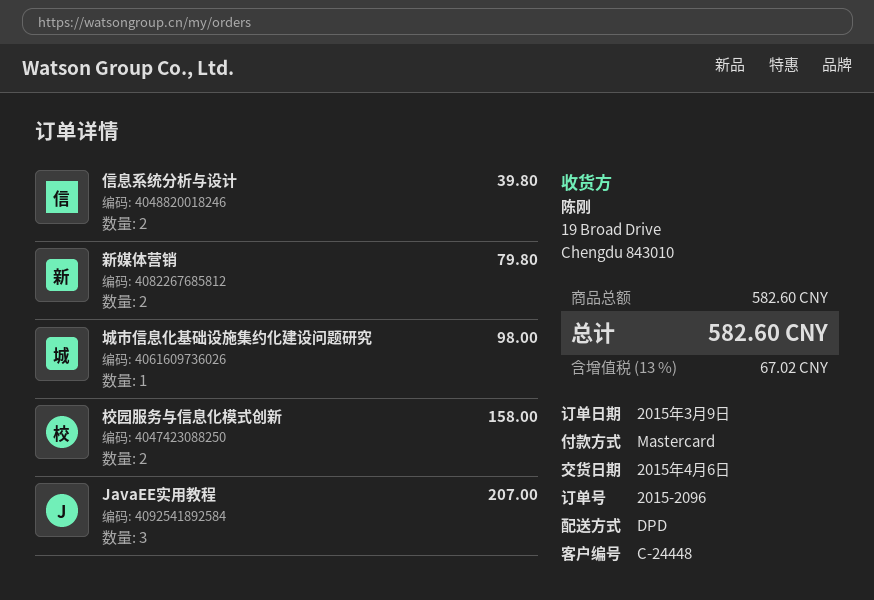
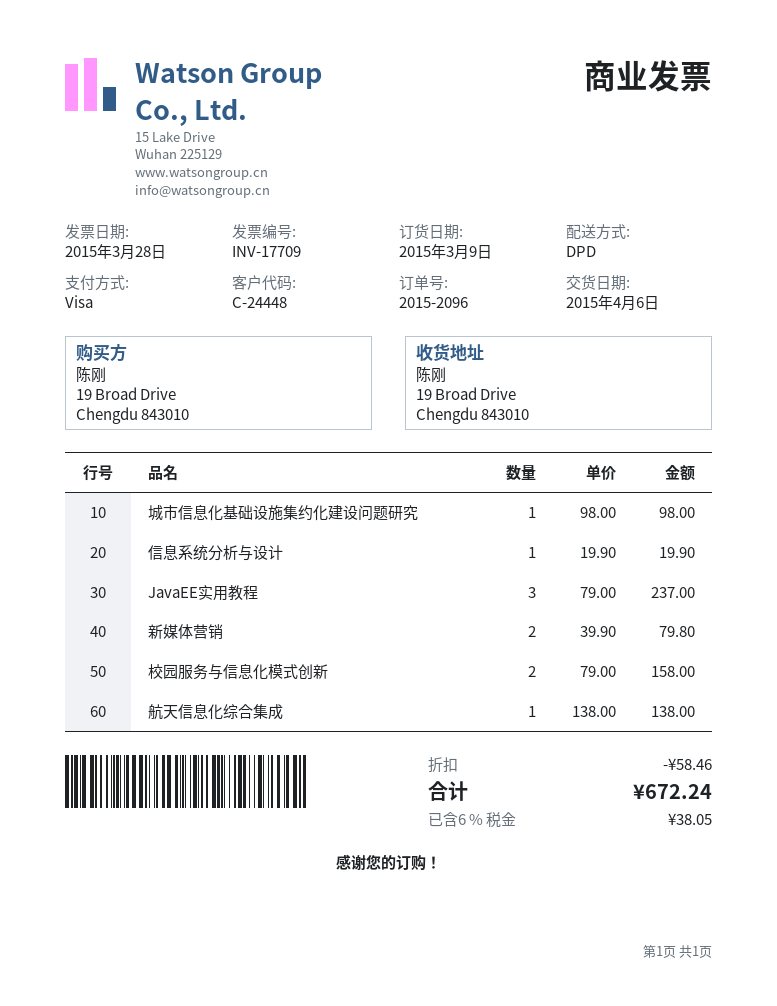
payment method: Mastercard -> Visa
信息系统分析与设计: 2 for 39.80 -> 1 for 19.90
JavaEE实用教程: 3 for 207.00 -> 3 for 237.00
航天信息化综合集成: none -> 1 for 138.00
discount: none -> 58.46
tax: 13% = 67.02 -> 6% = 38.05
total: 582.60 -> 672.24

